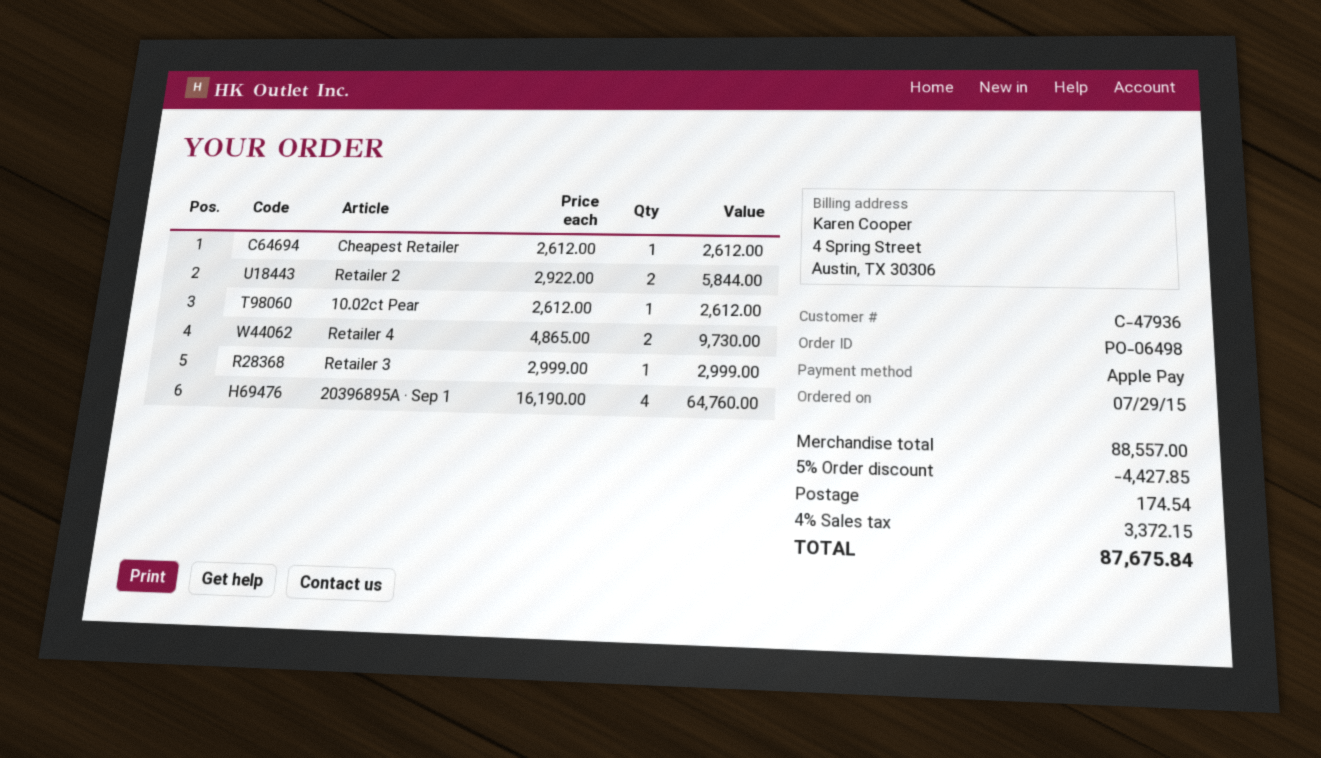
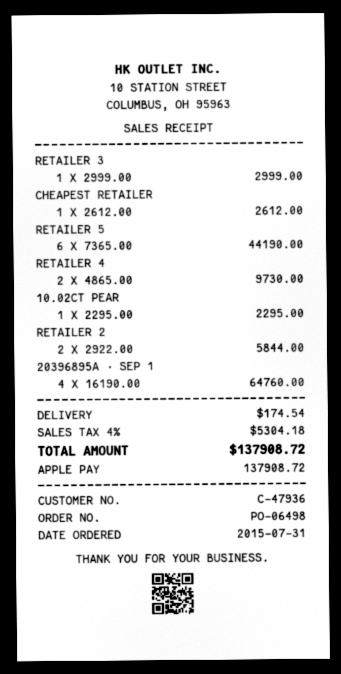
order date: 2015-07-29 -> 2015-07-31
10.02ct Pear: 1 x 2612.00 = 2612.00 -> 1 x 2295.00 = 2295.00
RETAILER 5: none -> 6 x 7365.00 = 44190.00
discount: 5% = 4427.85 -> none
tax: 4% = 3372.15 -> 4% = 5304.18
total: 87675.84 -> 137908.72

